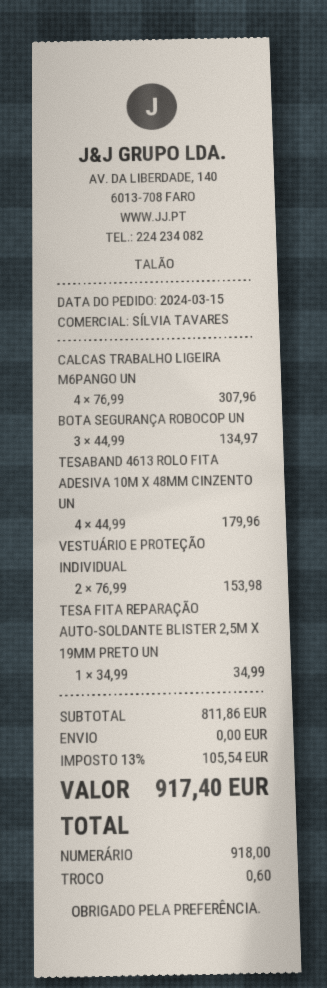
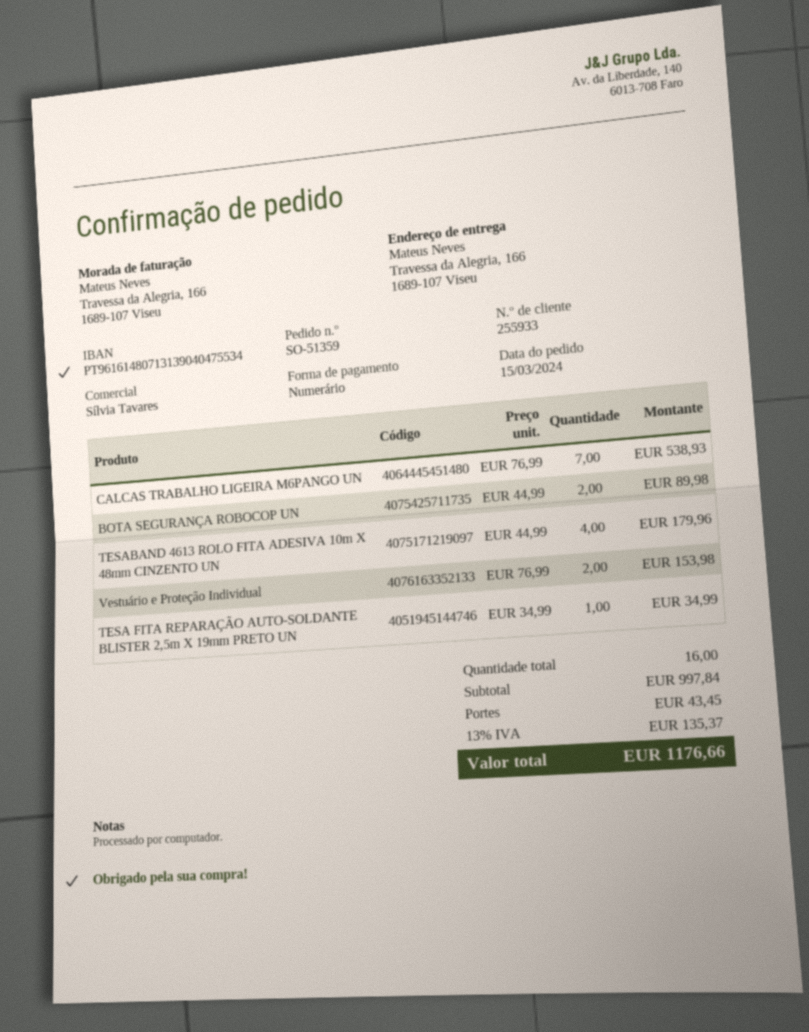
CALCAS TRABALHO LIGEIRA M6PANGO UN: 4 x 76.99 = 307.96 -> 7 x 76.99 = 538.93
BOTA SEGURANÇA ROBOCOP UN: 3 x 44.99 = 134.97 -> 2 x 44.99 = 89.98
subtotal: 811.86 -> 997.84
shipping: 0.00 -> 43.45
tax: 13% = 105.54 -> 13% = 135.37
total: 917.40 -> 1176.66

